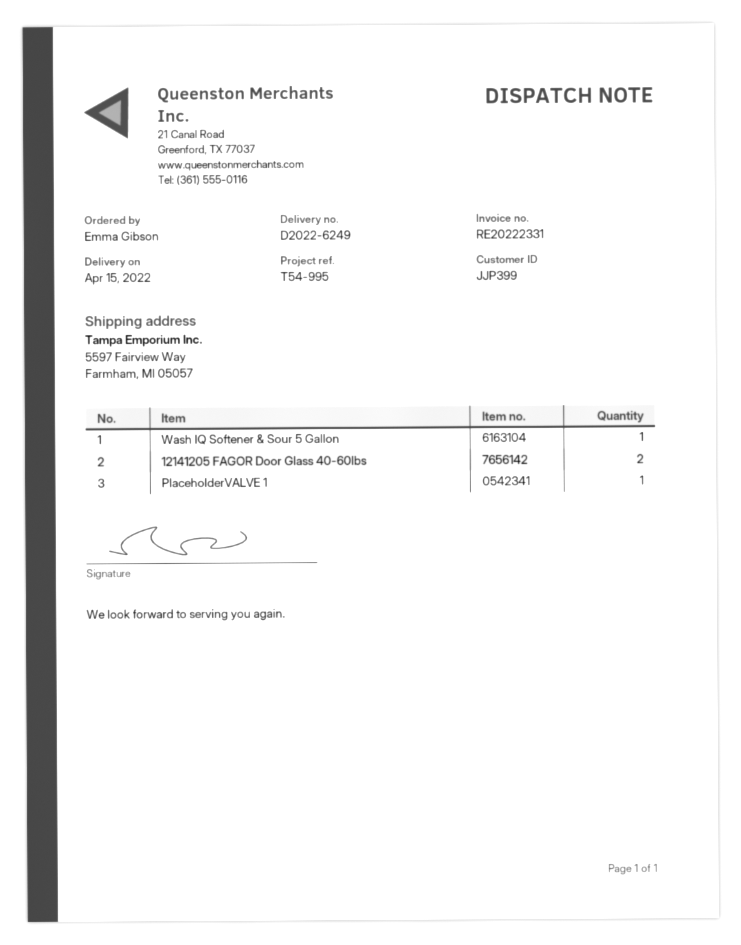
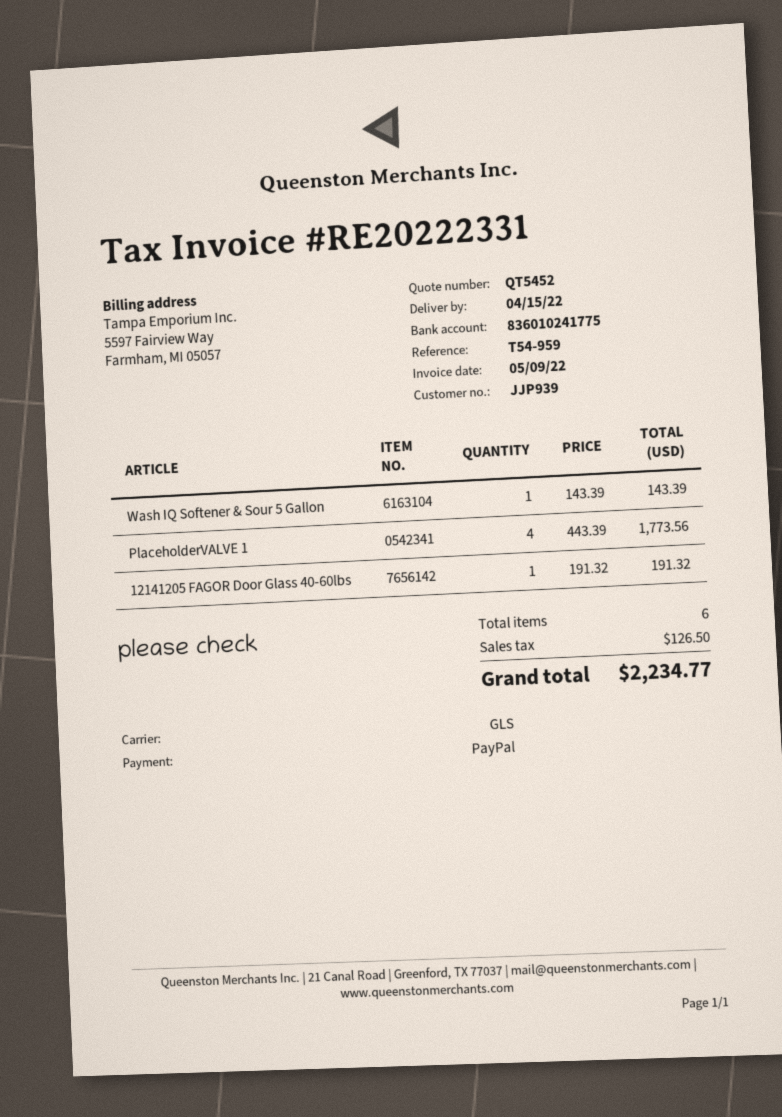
customer number: JJP399 -> JJP939
reference: T54-995 -> T54-959
12141205 FAGOR Door Glass 40-60lbs: 2 -> 1
PlaceholderVALVE 1: 1 -> 4

